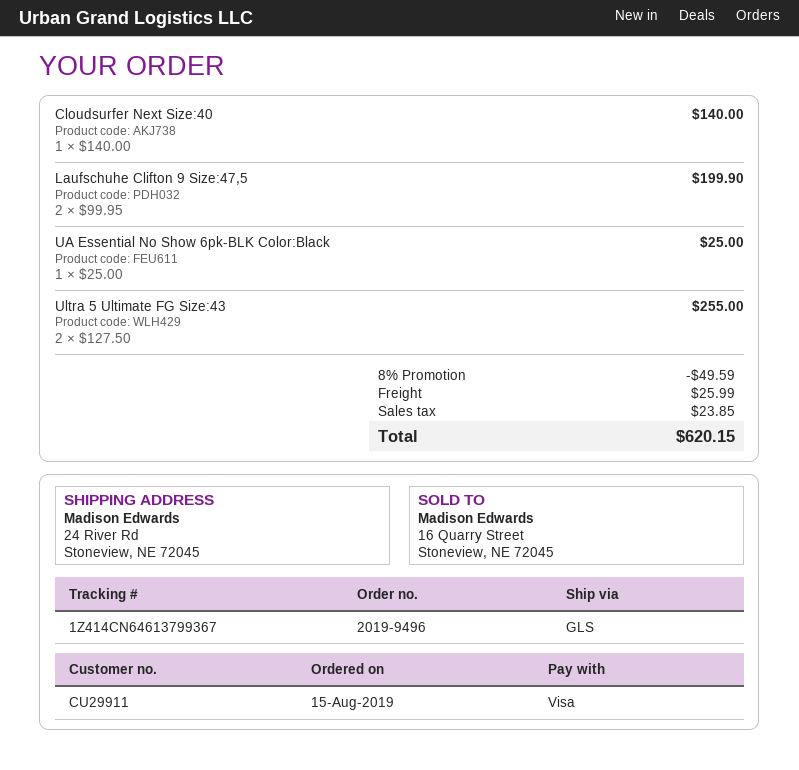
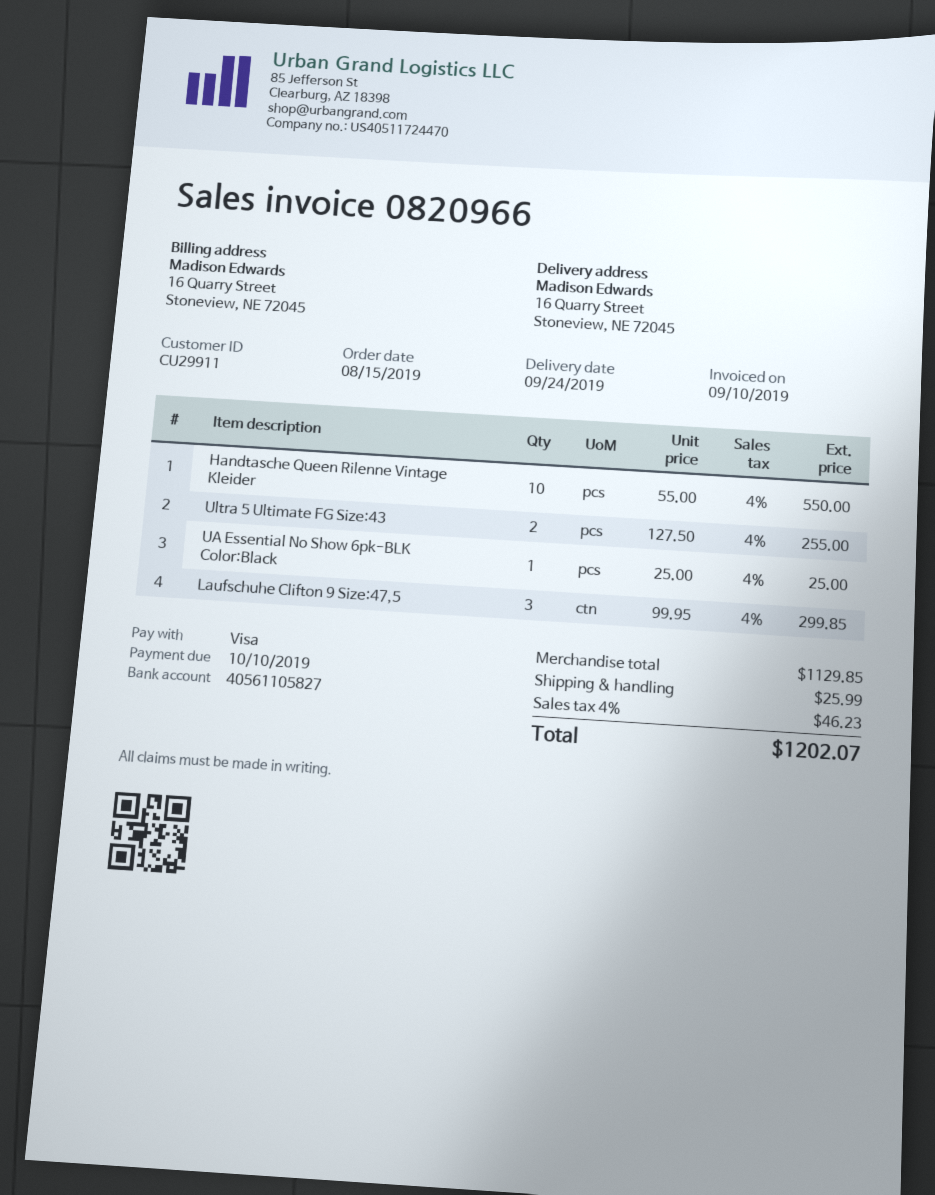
ship to: 24 River Rd, Stoneview, NE 72045 -> 16 Quarry Street, Stoneview, NE 72045
Cloudsurfer Next Size:40: 1 x 140.00 = 140.00 -> none
Laufschuhe Clifton 9 Size:47,5: 2 x 99.95 = 199.90 -> 3 x 99.95 = 299.85
Handtasche Queen Rilenne Vintage Kleider: none -> 10 x 55.00 = 550.00
discount: 8% = 49.59 -> none
tax: 23.85 -> 46.23
total: 620.15 -> 1202.07

